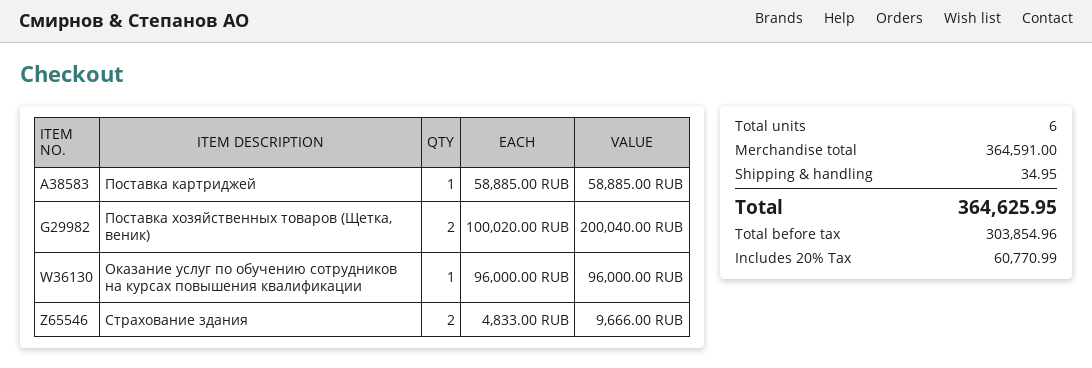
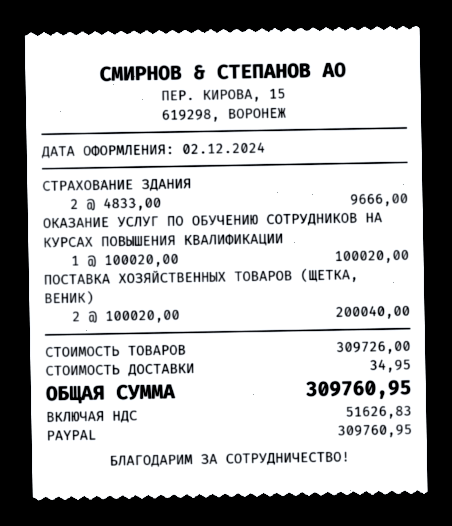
Поставка картриджей: 1 x 58885.00 = 58885.00 -> none
Оказание услуг по обучению сотрудников на курсах повышения квалификации: 1 x 96000.00 = 96000.00 -> 1 x 100020.00 = 100020.00
subtotal: 364591.00 -> 309726.00
tax: 60770.99 -> 51626.83
total: 364625.95 -> 309760.95

